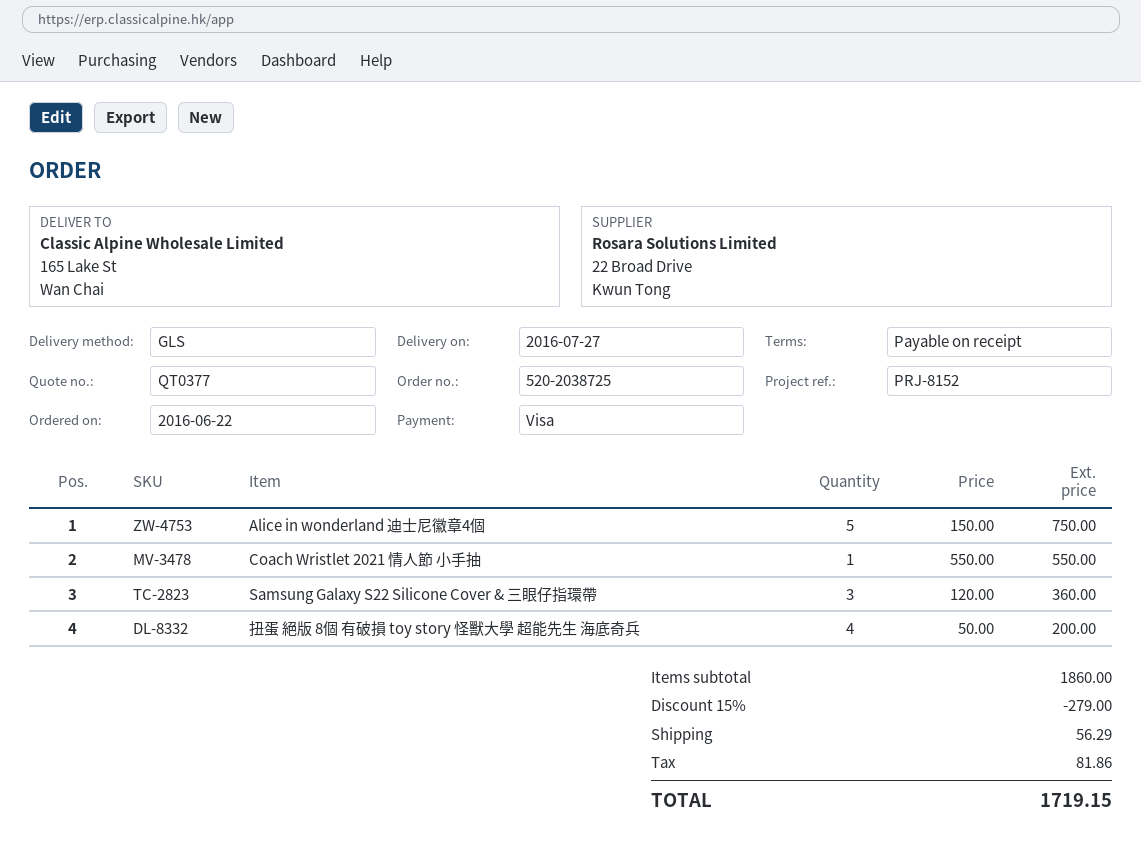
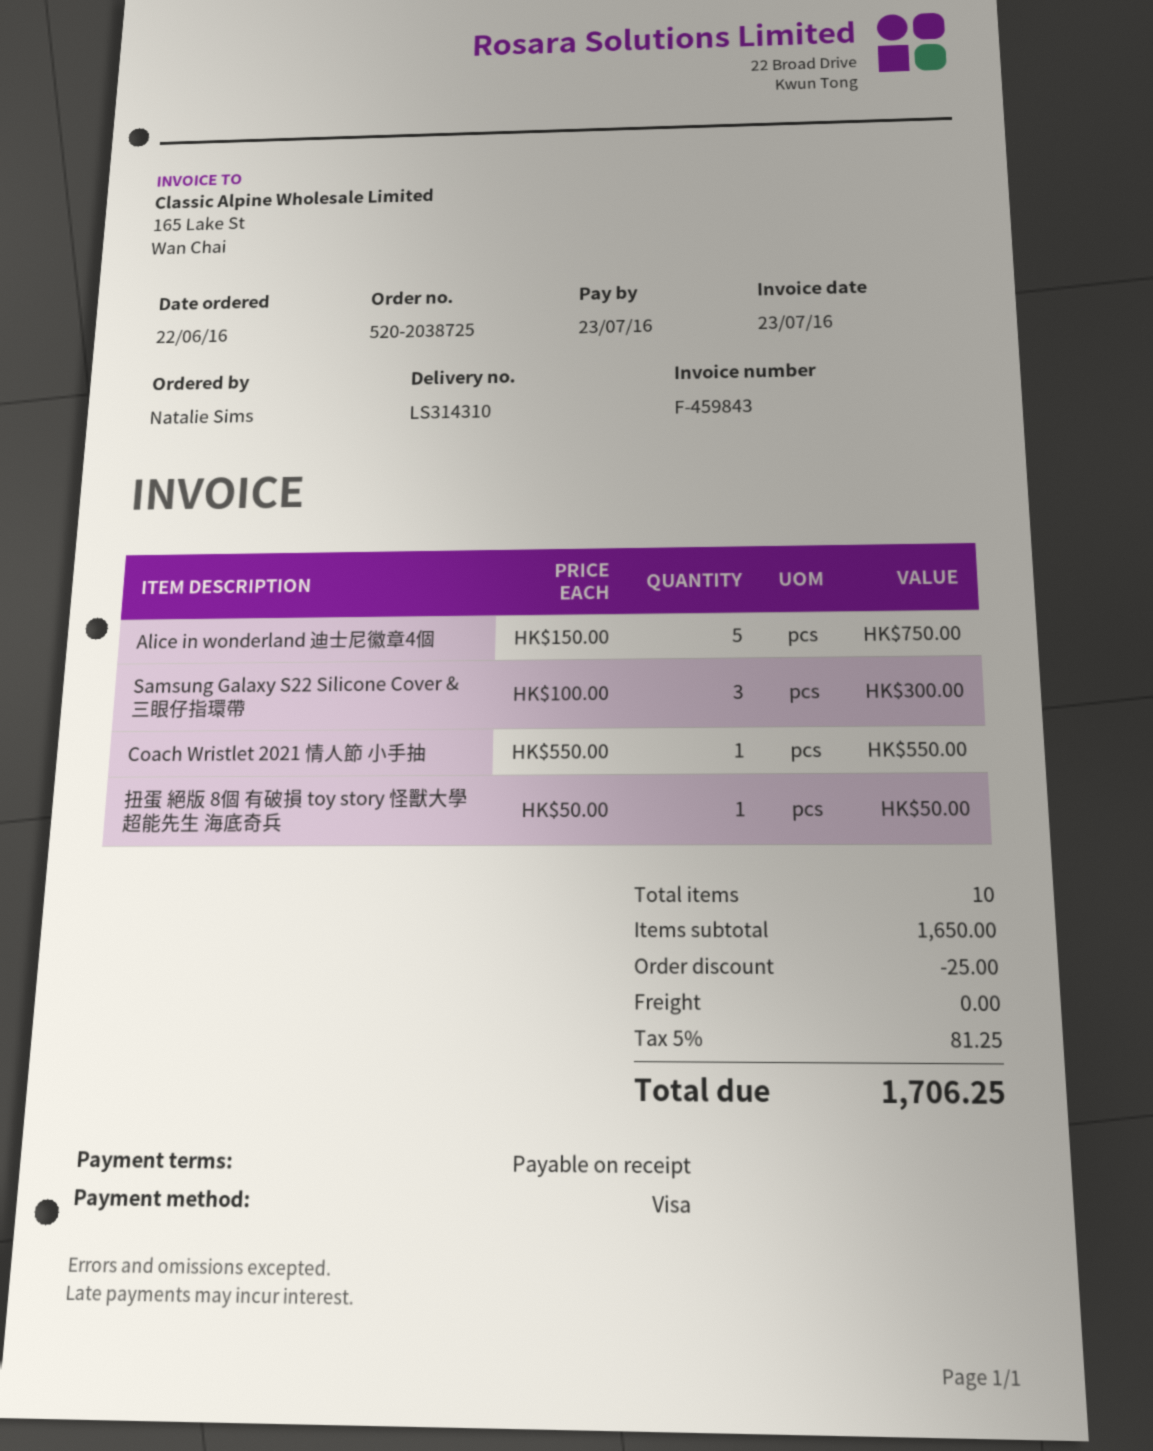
Samsung Galaxy S22 Silicone Cover & 三眼仔指環帶: 3 x 120.00 = 360.00 -> 3 x 100.00 = 300.00
扭蛋 絕版 8個 有破損 toy story 怪獸大學 超能先生 海底奇兵: 4 x 50.00 = 200.00 -> 1 x 50.00 = 50.00
subtotal: 1860.00 -> 1650.00
discount: 279.00 -> 25.00
shipping: 56.29 -> 0.00
tax: 81.86 -> 81.25
total: 1719.15 -> 1706.25

